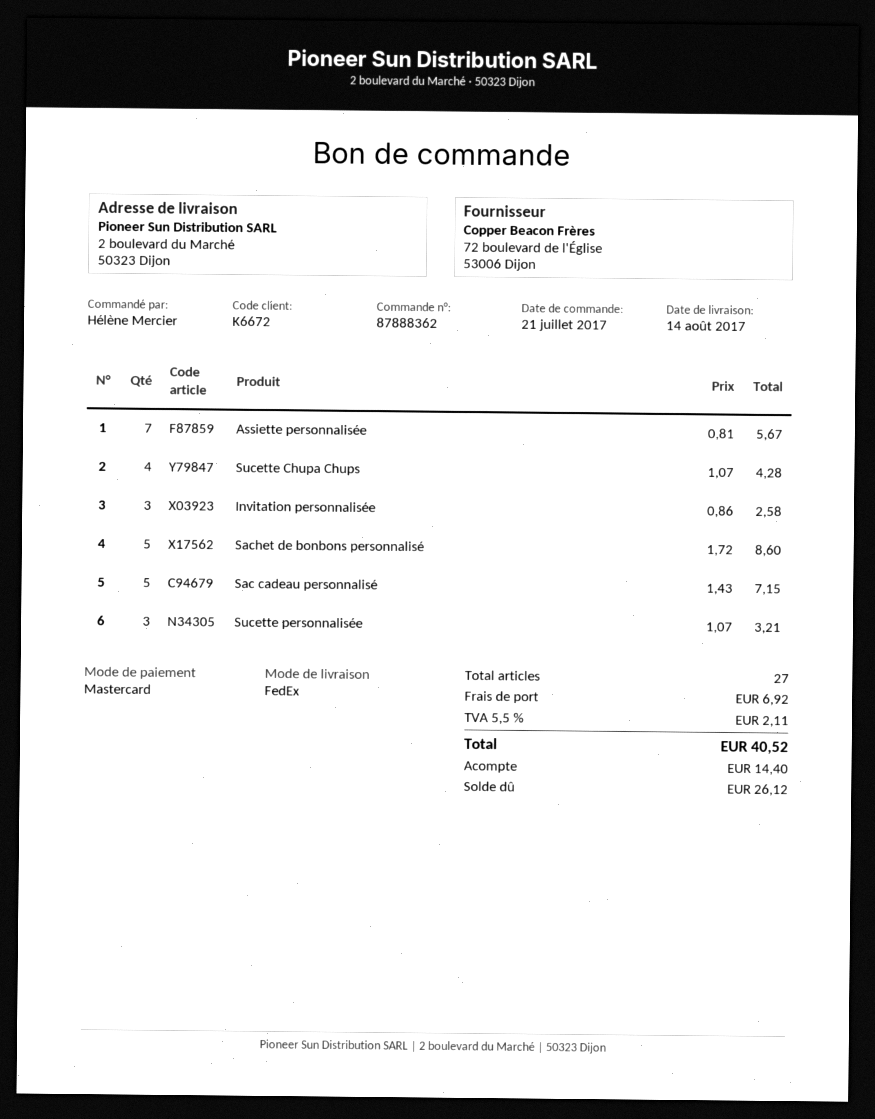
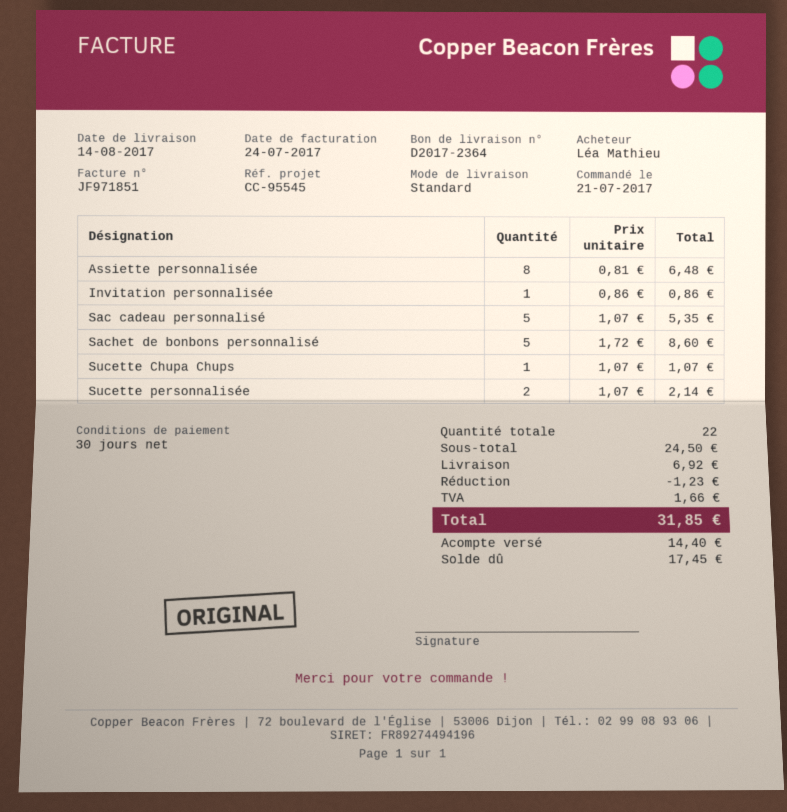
ordered by: Hélène Mercier -> Léa Mathieu
shipping method: FedEx -> standard
Assiette personnalisée: 7 x 0.81 = 5.67 -> 8 x 0.81 = 6.48
Sucette Chupa Chups: 4 x 1.07 = 4.28 -> 1 x 1.07 = 1.07
Invitation personnalisée: 3 x 0.86 = 2.58 -> 1 x 0.86 = 0.86
Sac cadeau personnalisé: 5 x 1.43 = 7.15 -> 5 x 1.07 = 5.35
Sucette personnalisée: 3 x 1.07 = 3.21 -> 2 x 1.07 = 2.14
total quantity: 27 -> 22
discount: none -> 1.23
tax: 2.11 -> 1.66
total: 40.52 -> 31.85
balance: 26.12 -> 17.45

